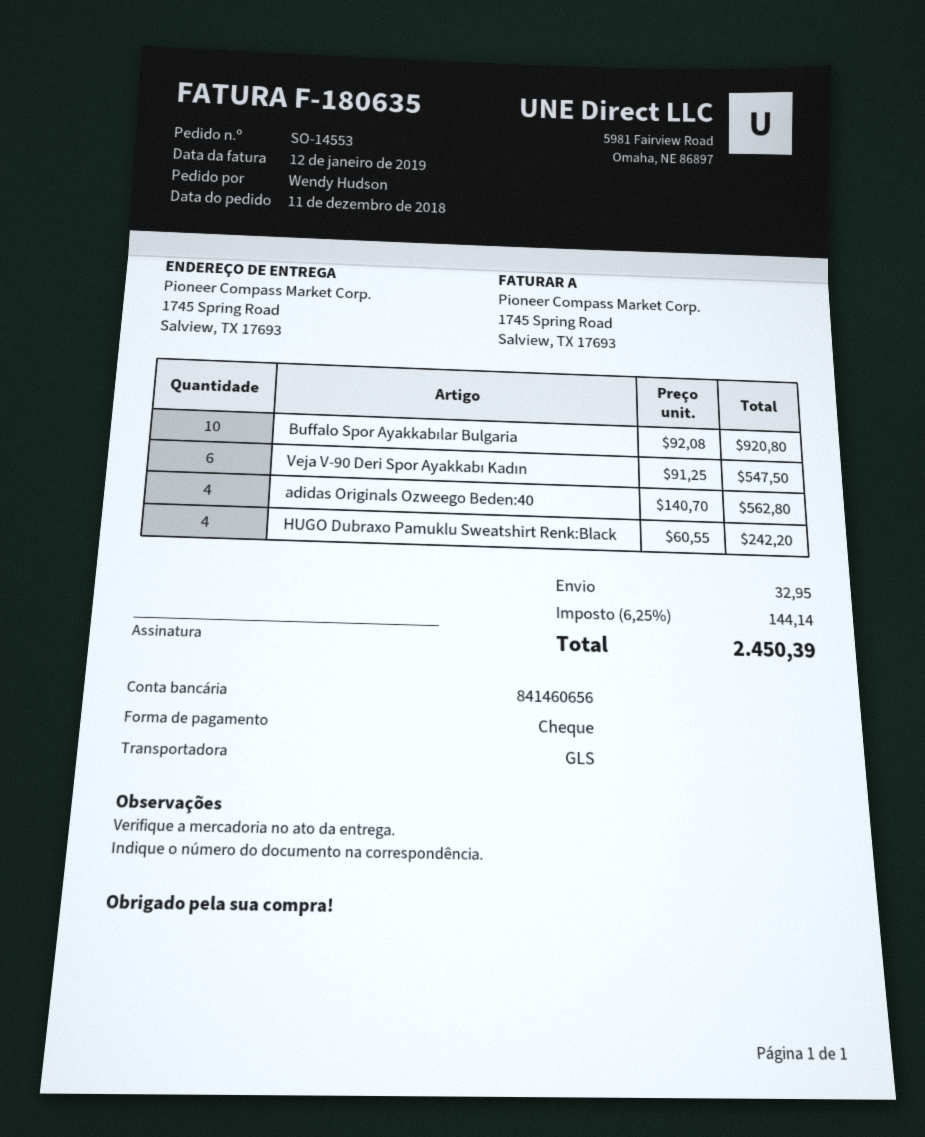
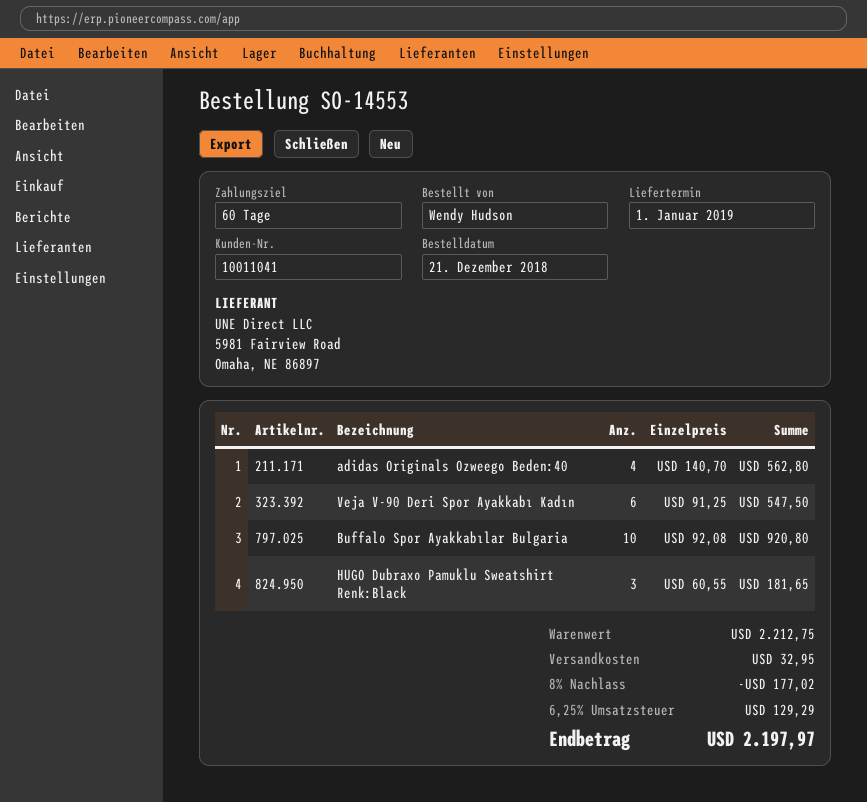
order date: 2018-12-11 -> 2018-12-21
HUGO Dubraxo Pamuklu Sweatshirt Renk:Black: 4 x 60.55 = 242.20 -> 3 x 60.55 = 181.65
discount: none -> 8% = 177.02
tax: 6.25% = 144.14 -> 6.25% = 129.29
total: 2450.39 -> 2197.97

